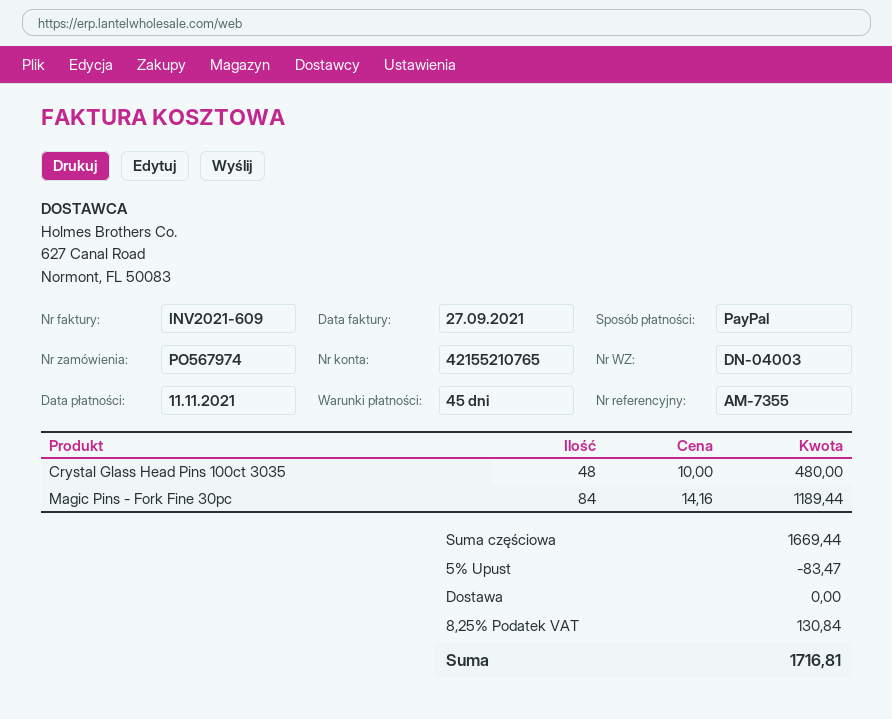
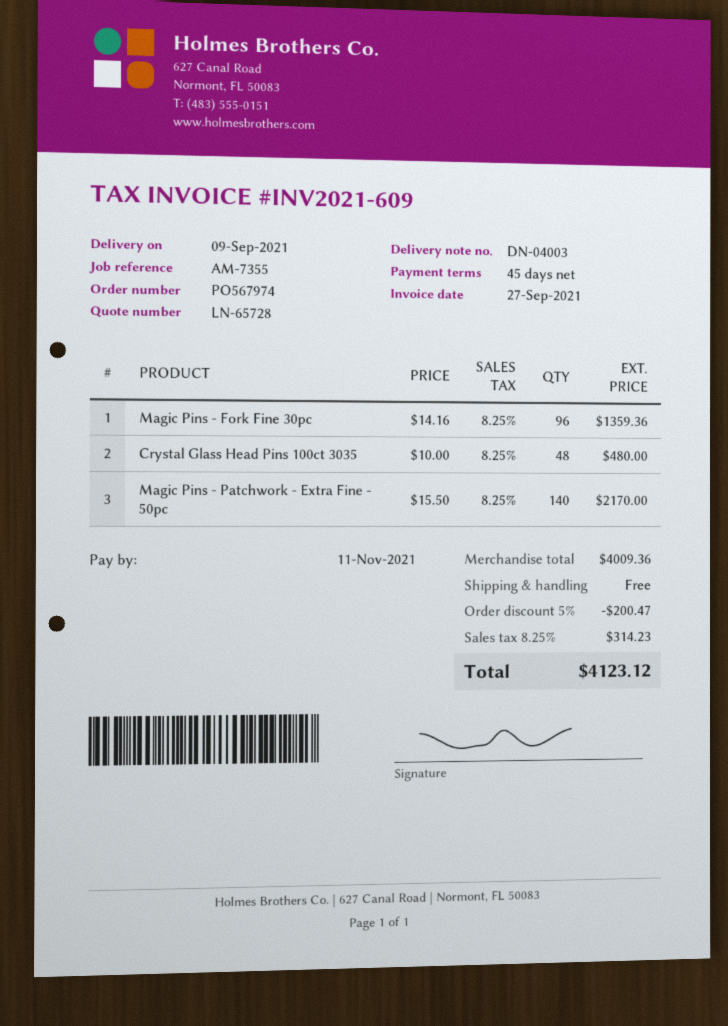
Magic Pins - Fork Fine 30pc: 84 x 14.16 = 1189.44 -> 96 x 14.16 = 1359.36
Magic Pins - Patchwork - Extra Fine - 50pc: none -> 140 x 15.50 = 2170.00
subtotal: 1669.44 -> 4009.36
discount: 5% = 83.47 -> 5% = 200.47
tax: 8.25% = 130.84 -> 8.25% = 314.23
total: 1716.81 -> 4123.12

